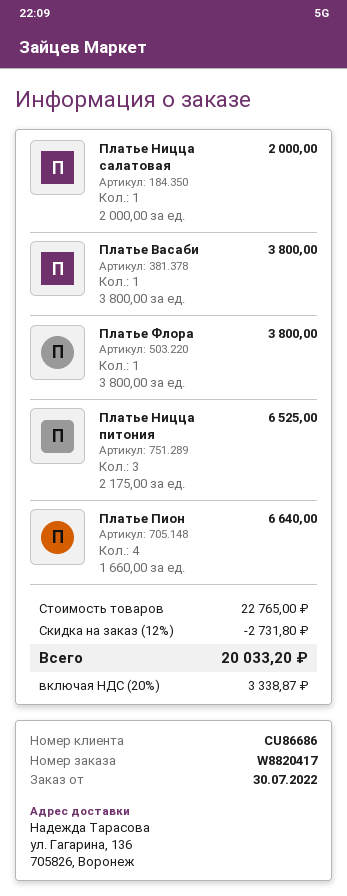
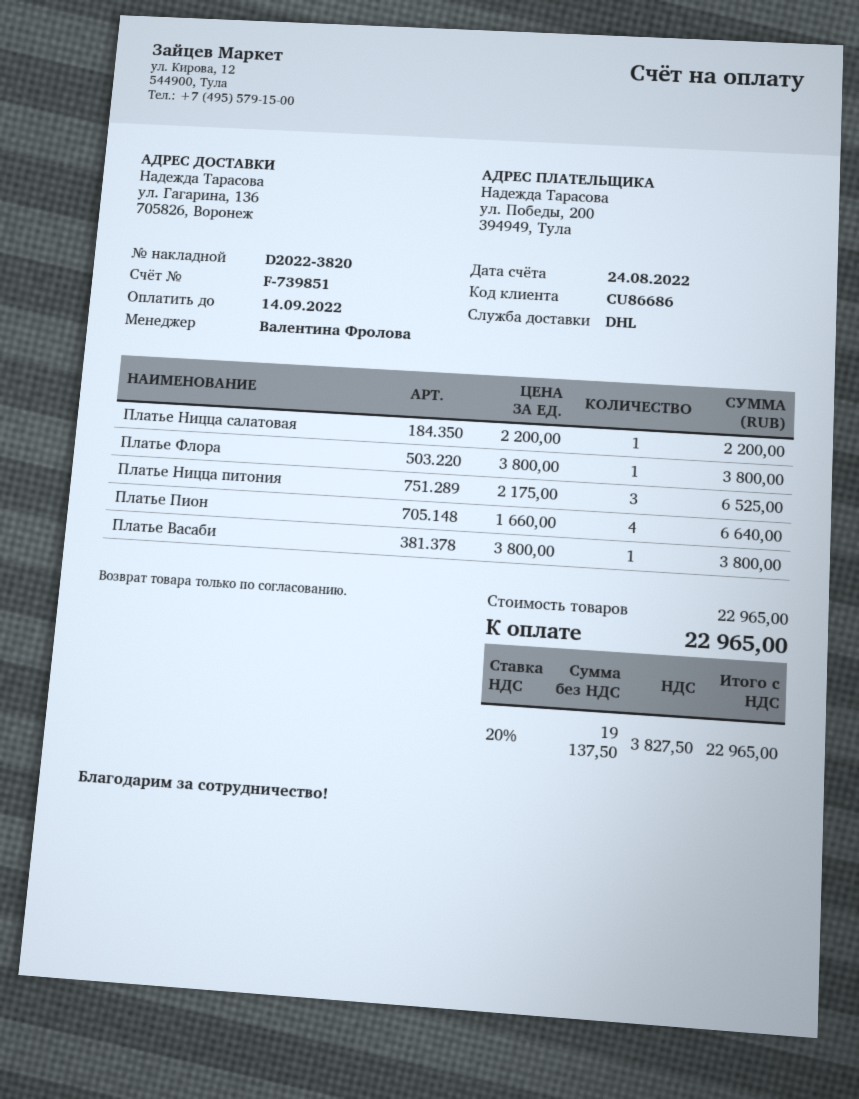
Платье Ницца салатовая: 1 x 2000.00 = 2000.00 -> 1 x 2200.00 = 2200.00
subtotal: 22765.00 -> 22965.00
discount: 12% = 2731.80 -> none
tax: 20% = 3338.87 -> 20% = 3827.50
total: 20033.20 -> 22965.00

